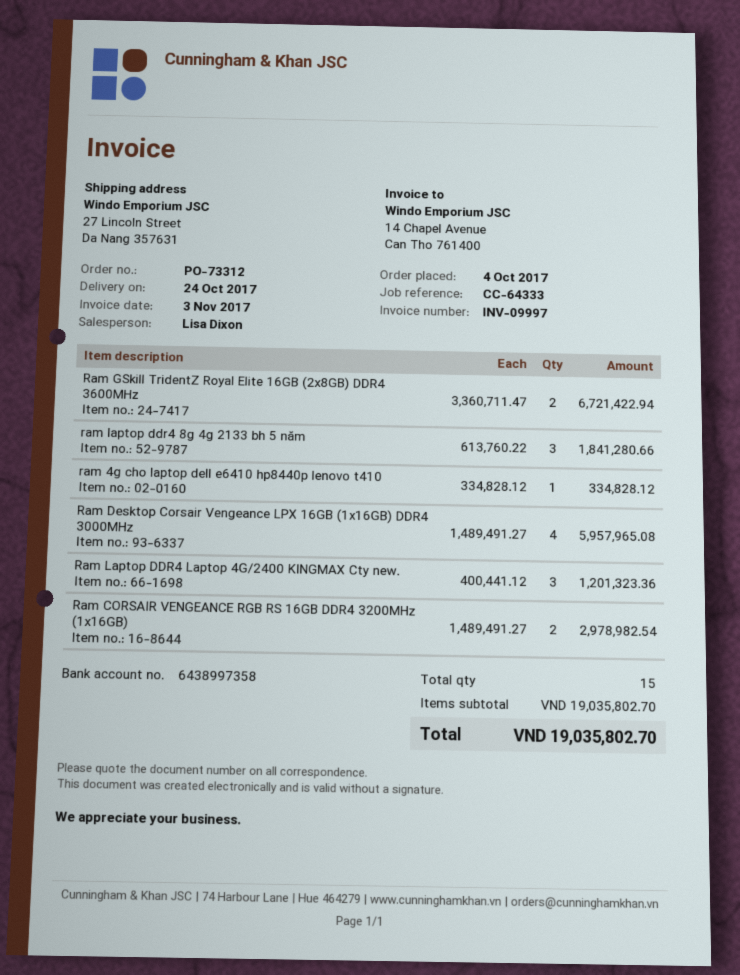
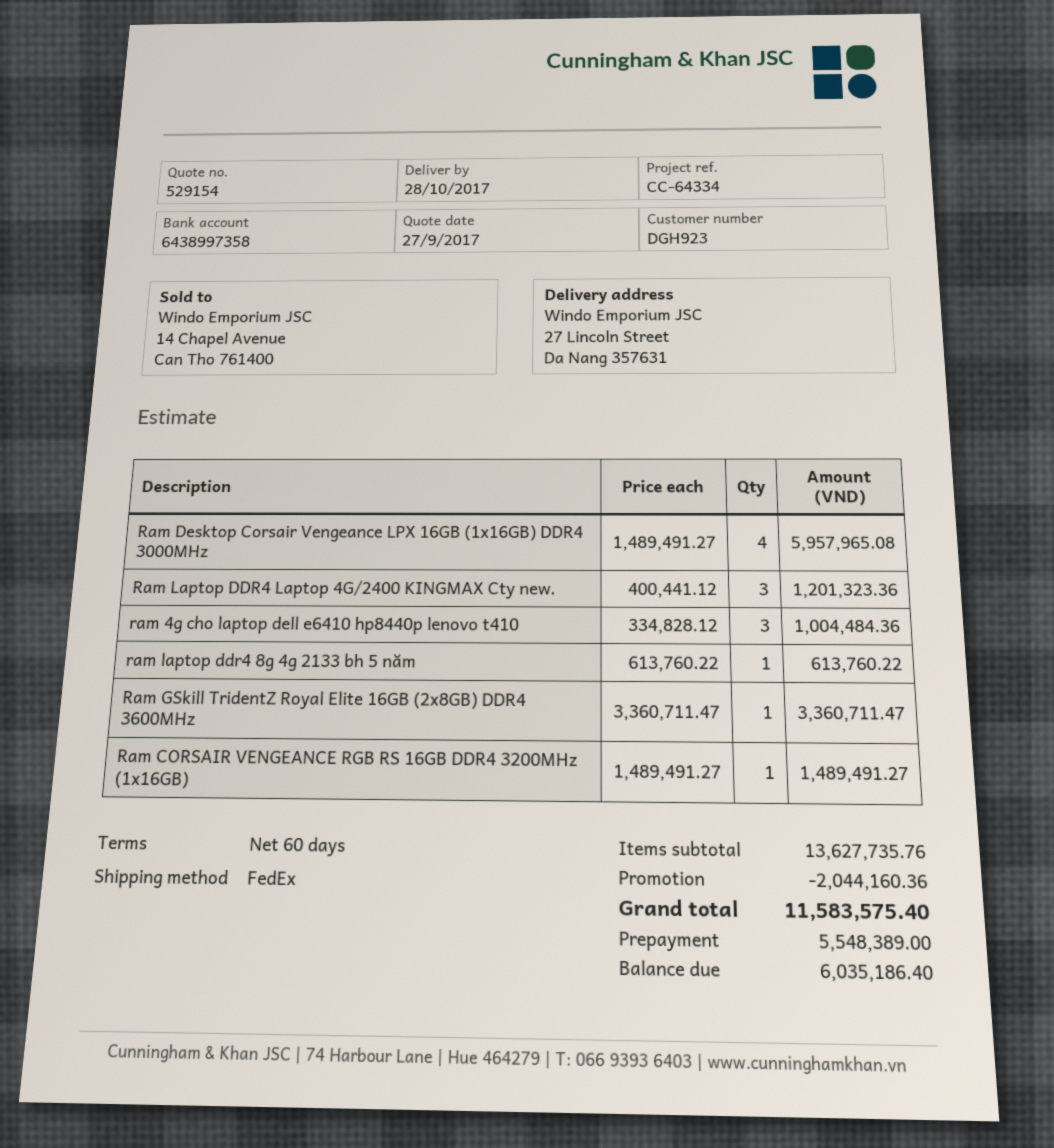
delivery date: 2017-10-24 -> 2017-10-28
reference: CC-64333 -> CC-64334
Ram GSkill TridentZ Royal Elite 16GB (2x8GB) DDR4 3600MHz: 2 x 3360711.47 = 6721422.94 -> 1 x 3360711.47 = 3360711.47
ram laptop ddr4 8g 4g 2133 bh 5 năm: 3 x 613760.22 = 1841280.66 -> 1 x 613760.22 = 613760.22
ram 4g cho laptop dell e6410 hp8440p lenovo t410: 1 x 334828.12 = 334828.12 -> 3 x 334828.12 = 1004484.36
Ram CORSAIR VENGEANCE RGB RS 16GB DDR4 3200MHz (1x16GB): 2 x 1489491.27 = 2978982.54 -> 1 x 1489491.27 = 1489491.27
subtotal: 19035802.70 -> 13627735.76
discount: none -> 2044160.36
total: 19035802.70 -> 11583575.40

